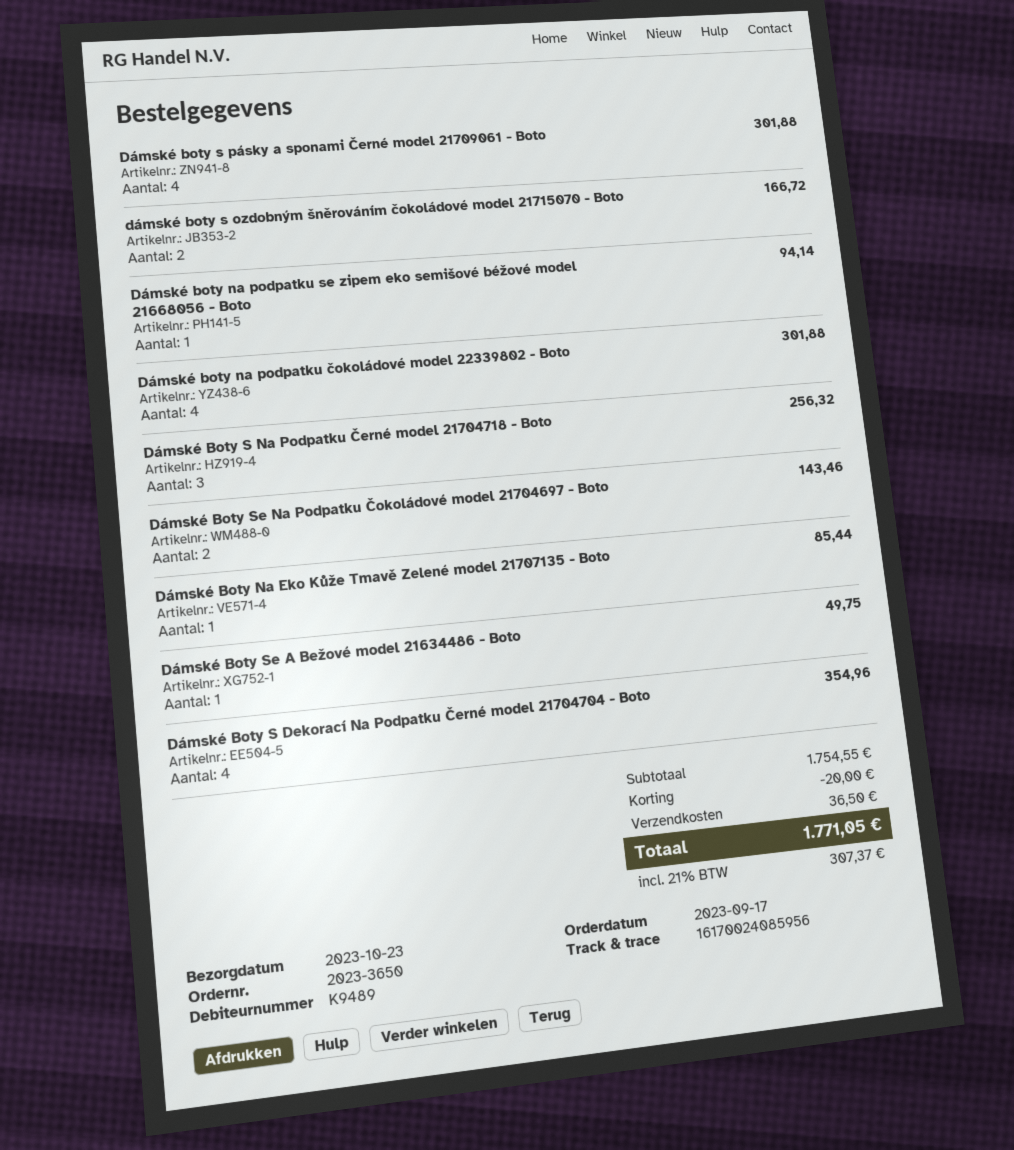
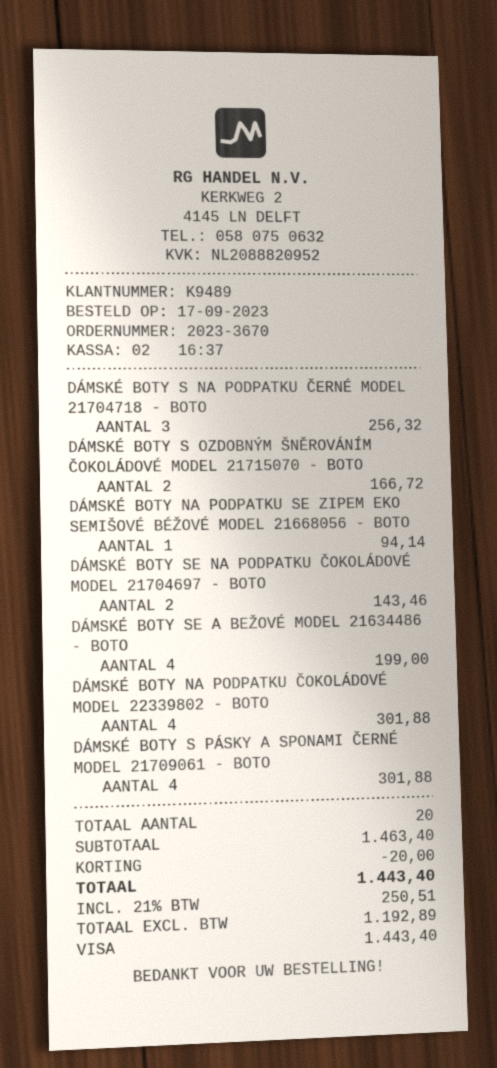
order number: 2023-3650 -> 2023-3670
Dámské Boty Na Eko Kůže Tmavě Zelené model 21707135 - Boto: 1 for 85.44 -> none
Dámské Boty Se A Bežové model 21634486 - Boto: 1 for 49.75 -> 4 for 199.00
Dámské Boty S Dekorací Na Podpatku Černé model 21704704 - Boto: 4 for 354.96 -> none
subtotal: 1754.55 -> 1463.40
shipping: 36.50 -> none
tax: 21% = 307.37 -> 21% = 250.51
total: 1771.05 -> 1443.40

